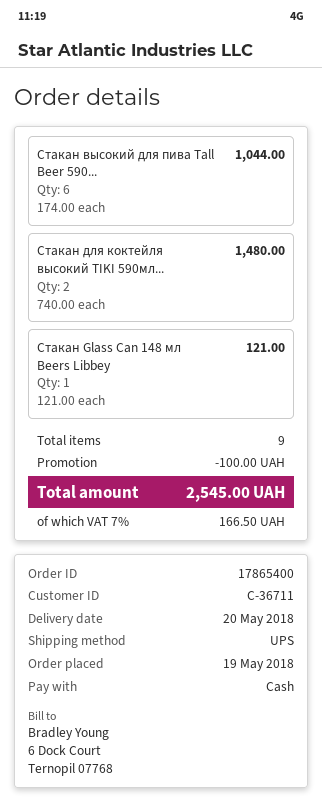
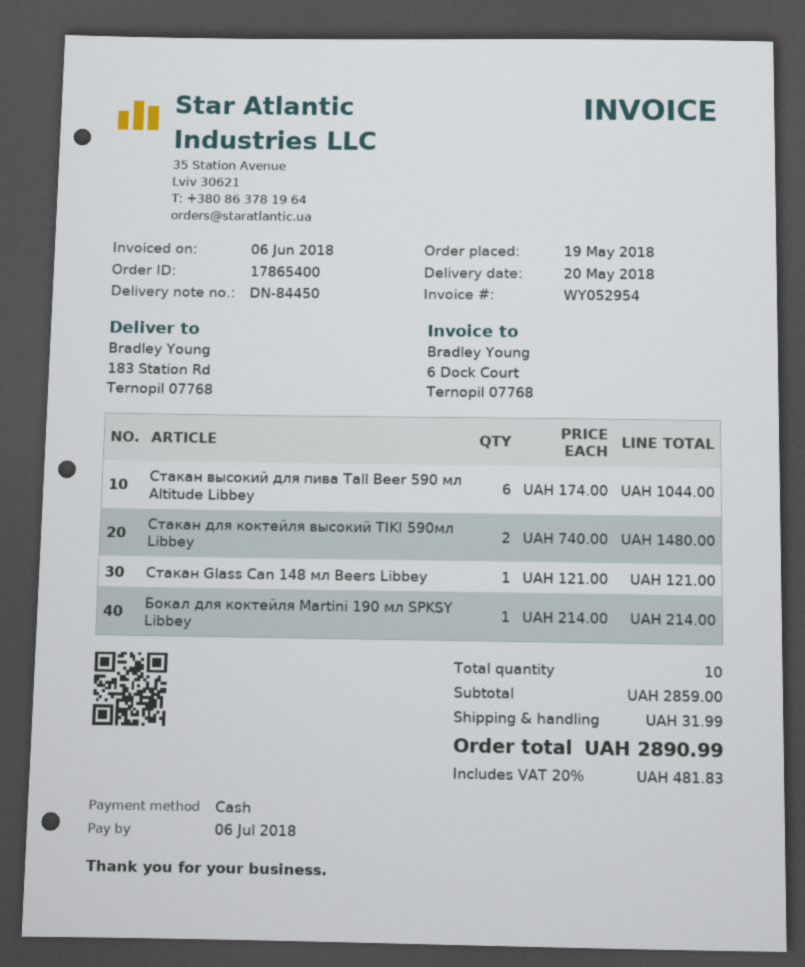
Бокал для коктейля Martini 190 мл SPKSY Libbey: none -> 1 x 214.00 = 214.00
total quantity: 9 -> 10
discount: 100.00 -> none
shipping: none -> 31.99
tax: 7% = 166.50 -> 20% = 481.83
total: 2545.00 -> 2890.99

